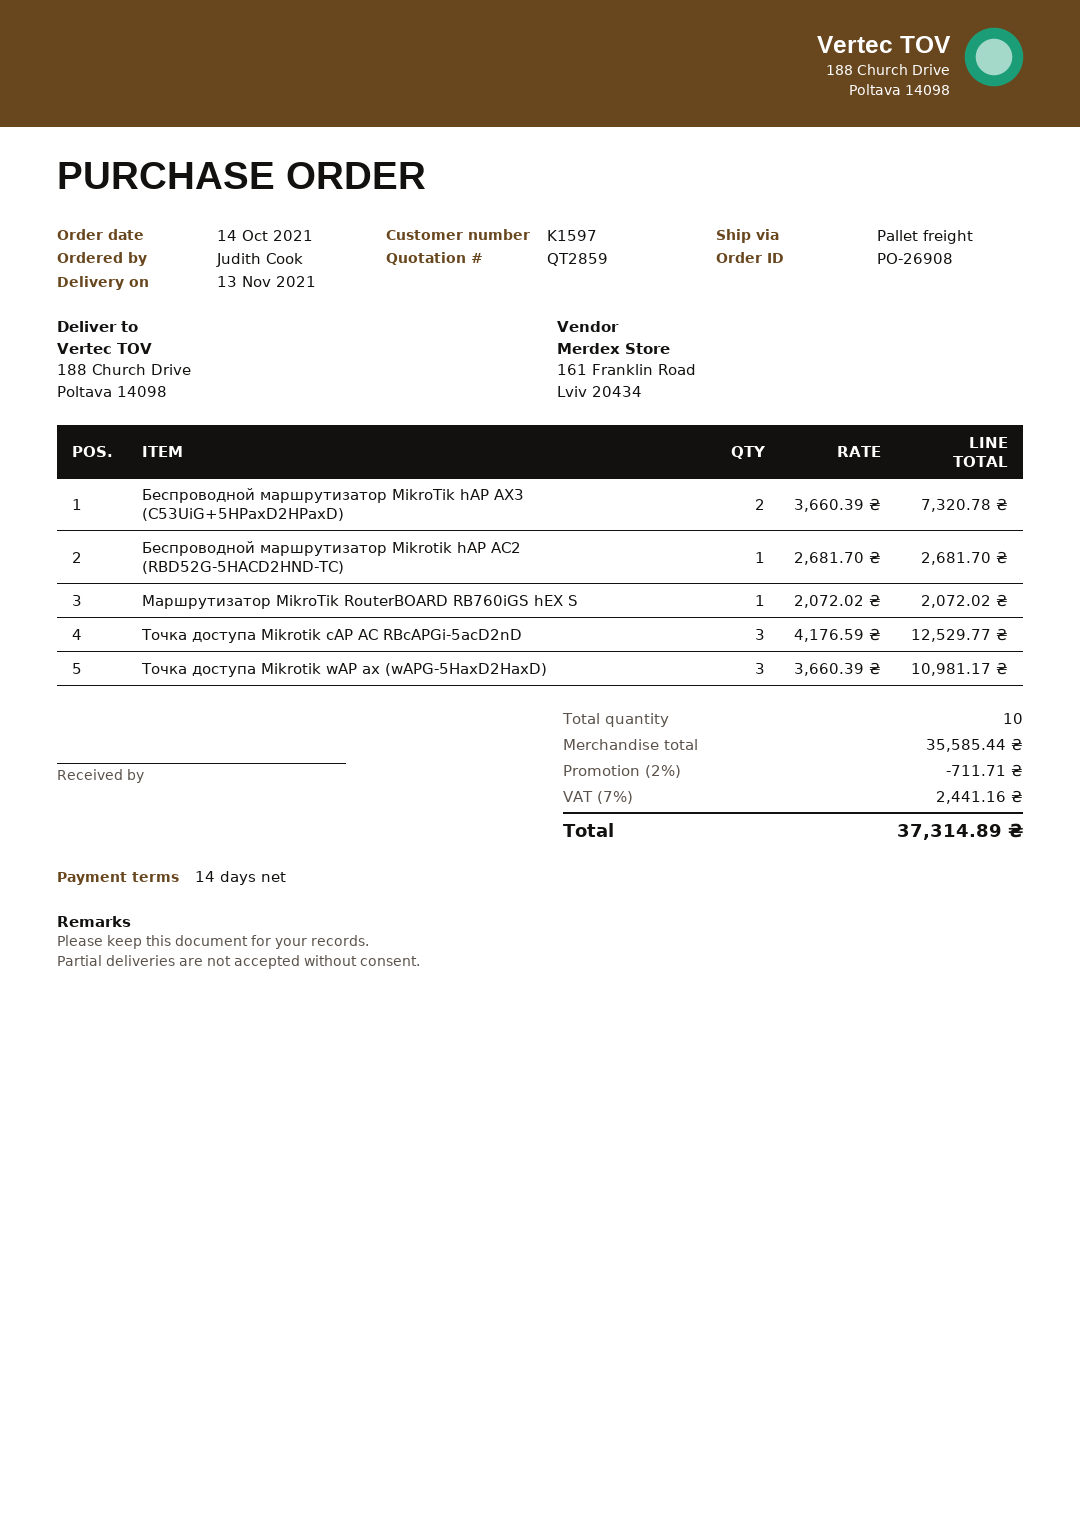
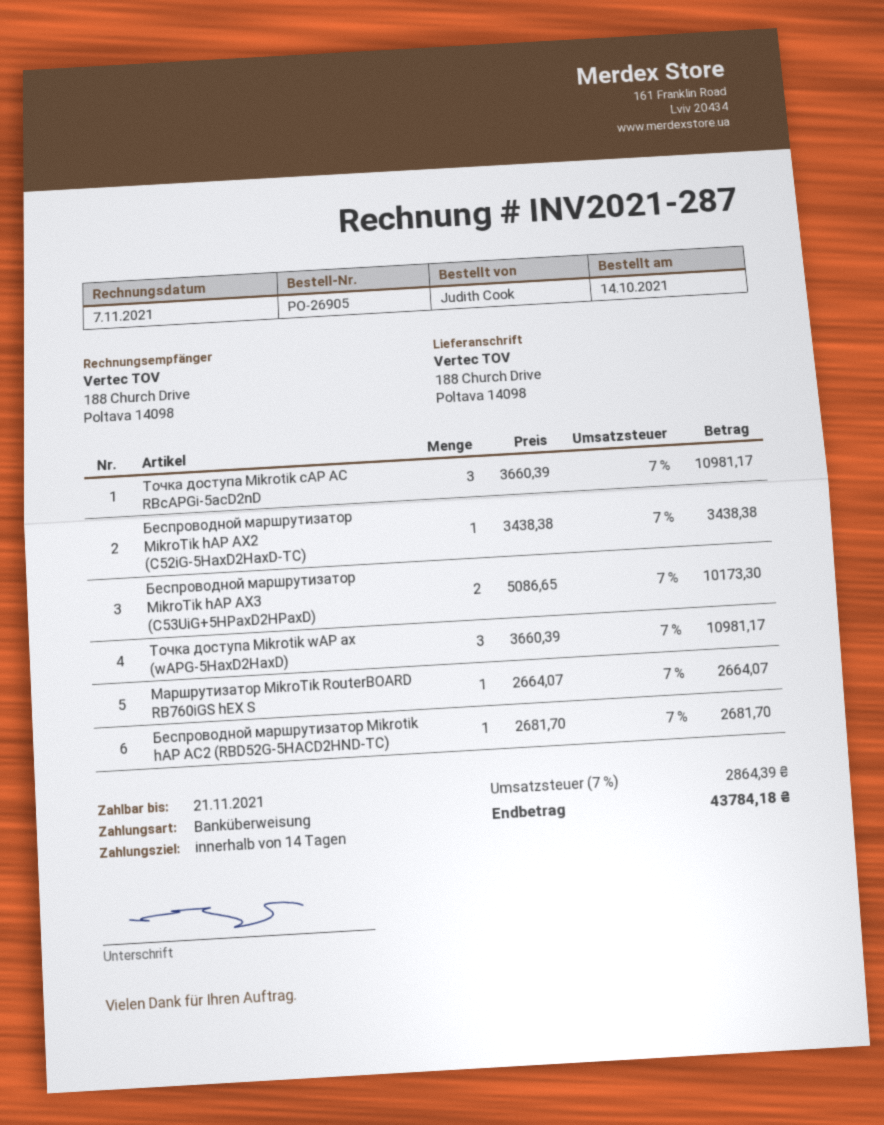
order number: PO-26908 -> PO-26905
Беспроводной маршрутизатор MikroTik hAP AX3 (C53UiG+5HPaxD2HPaxD): 2 x 3660.39 = 7320.78 -> 2 x 5086.65 = 10173.30
Маршрутизатор MikroTik RouterBOARD RB760iGS hEX S: 1 x 2072.02 = 2072.02 -> 1 x 2664.07 = 2664.07
Точка доступа Mikrotik cAP AC RBcAPGi-5acD2nD: 3 x 4176.59 = 12529.77 -> 3 x 3660.39 = 10981.17
Беспроводной маршрутизатор MikroTik hAP AX2 (C52iG-5HaxD2HaxD-TC): none -> 1 x 3438.38 = 3438.38
discount: 2% = 711.71 -> none
tax: 7% = 2441.16 -> 7% = 2864.39
total: 37314.89 -> 43784.18

